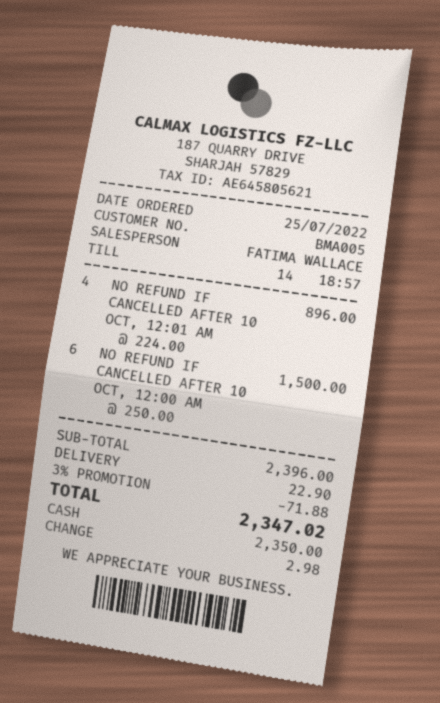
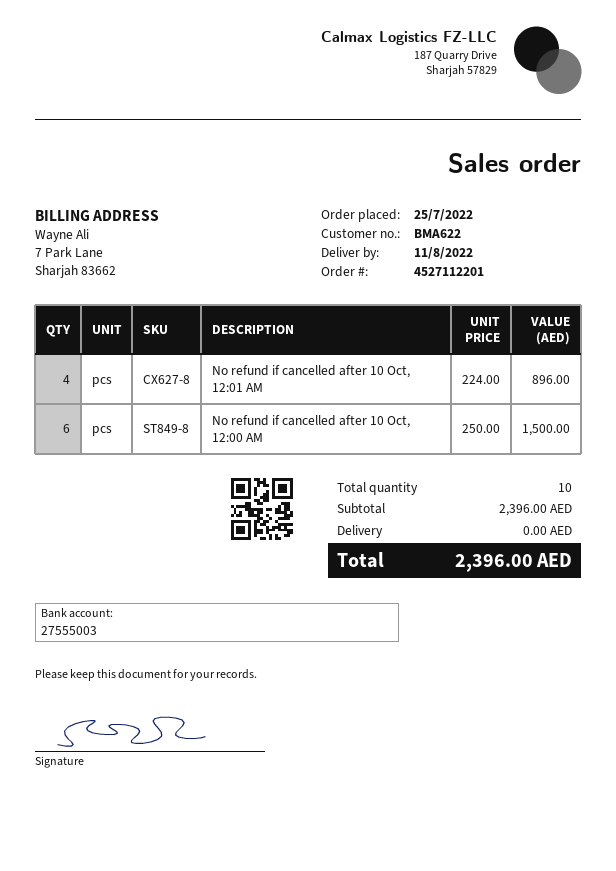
customer number: BMA005 -> BMA622
discount: 3% = 71.88 -> none
shipping: 22.90 -> 0.00
total: 2347.02 -> 2396.00

